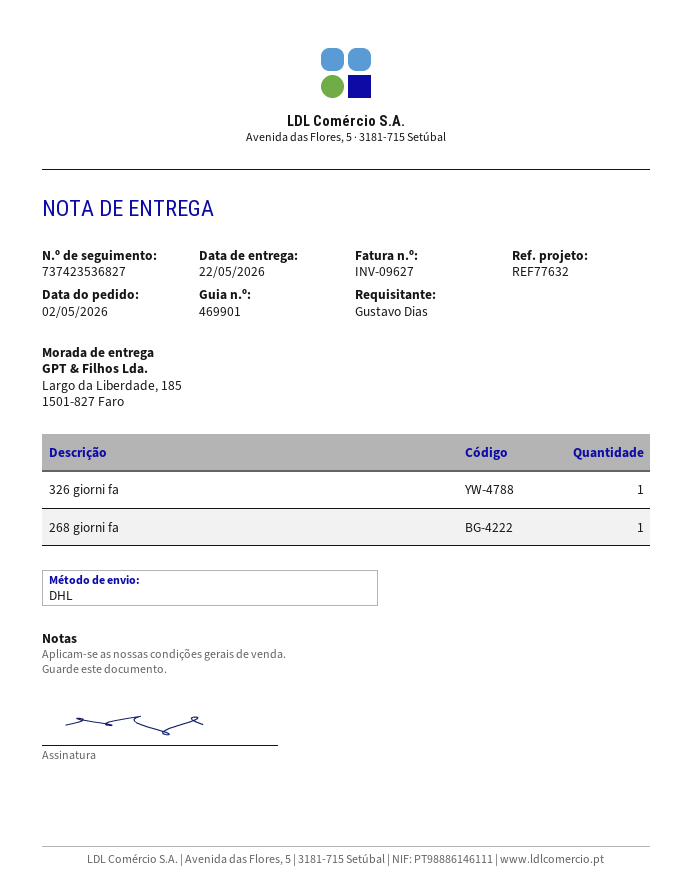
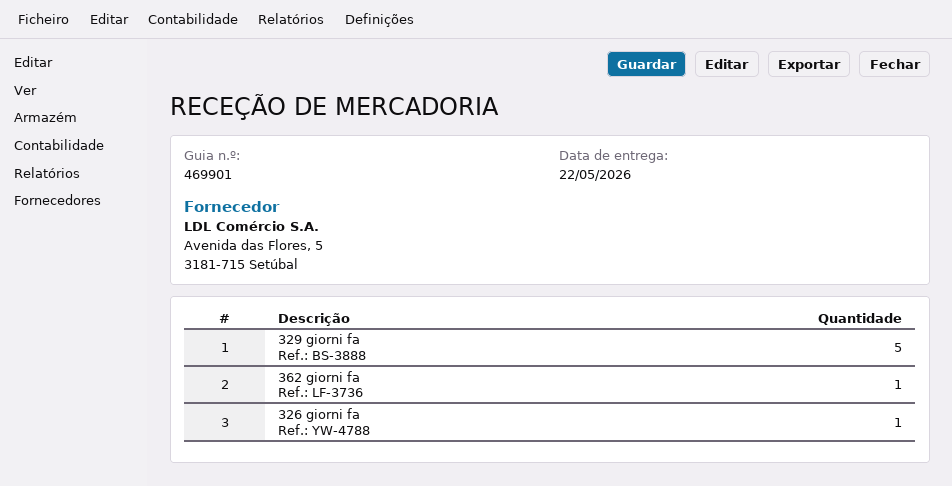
268 giorni fa: 1 -> none
329 giorni fa: none -> 5
362 giorni fa: none -> 1

